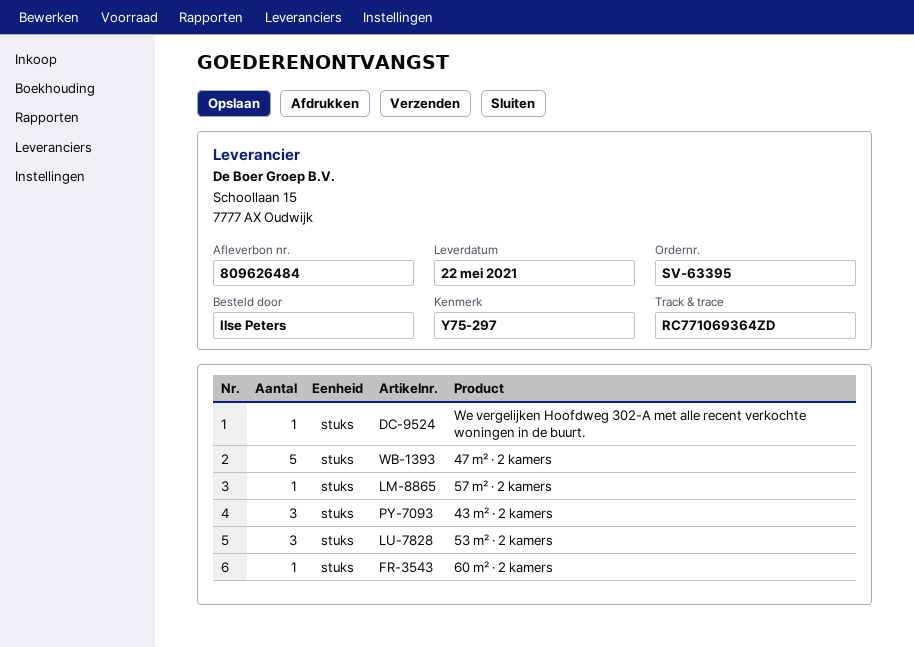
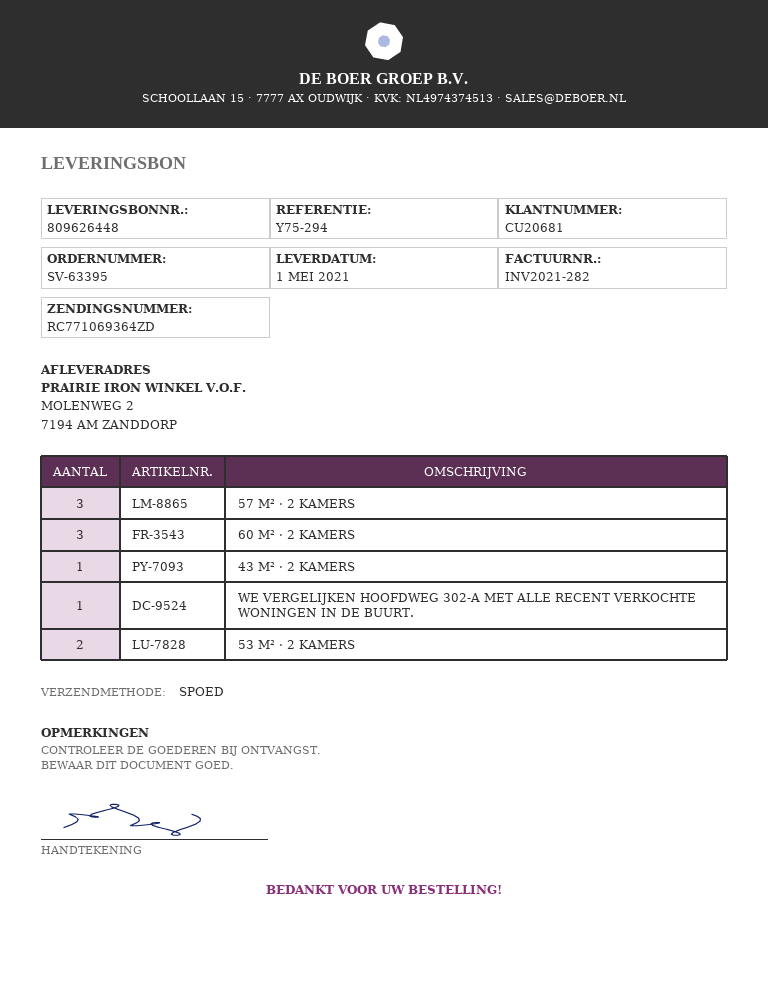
delivery note number: 809626484 -> 809626448
delivery date: 2021-05-22 -> 2021-05-01
reference: Y75-297 -> Y75-294
47 m² · 2 kamers: 5 -> none
57 m² · 2 kamers: 1 -> 3
43 m² · 2 kamers: 3 -> 1
53 m² · 2 kamers: 3 -> 2
60 m² · 2 kamers: 1 -> 3

